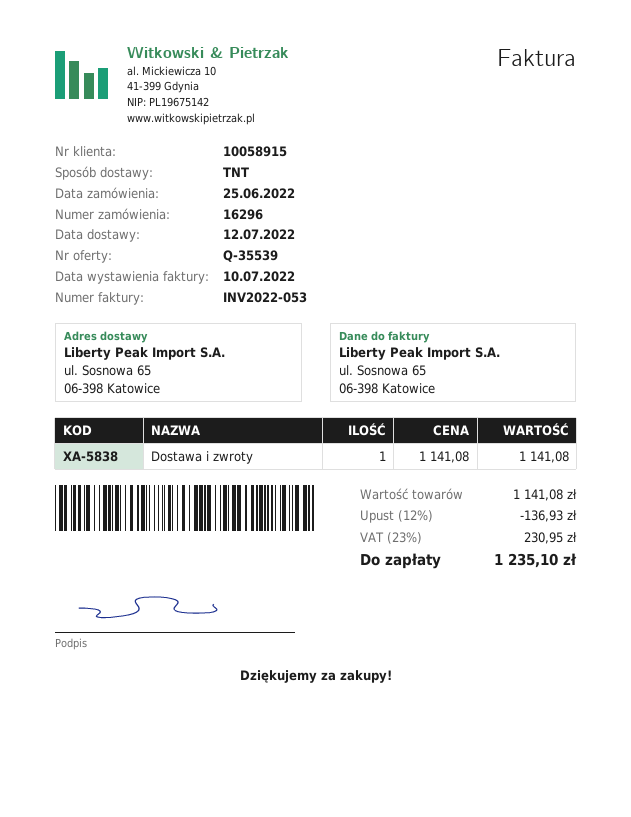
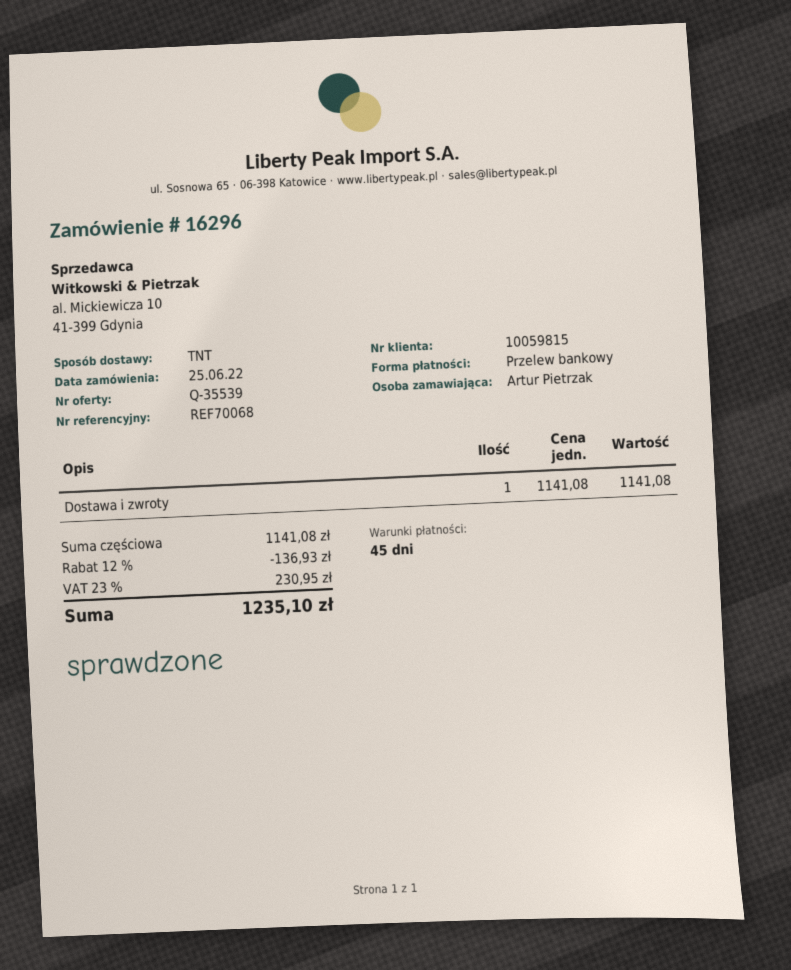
customer number: 10058915 -> 10059815

